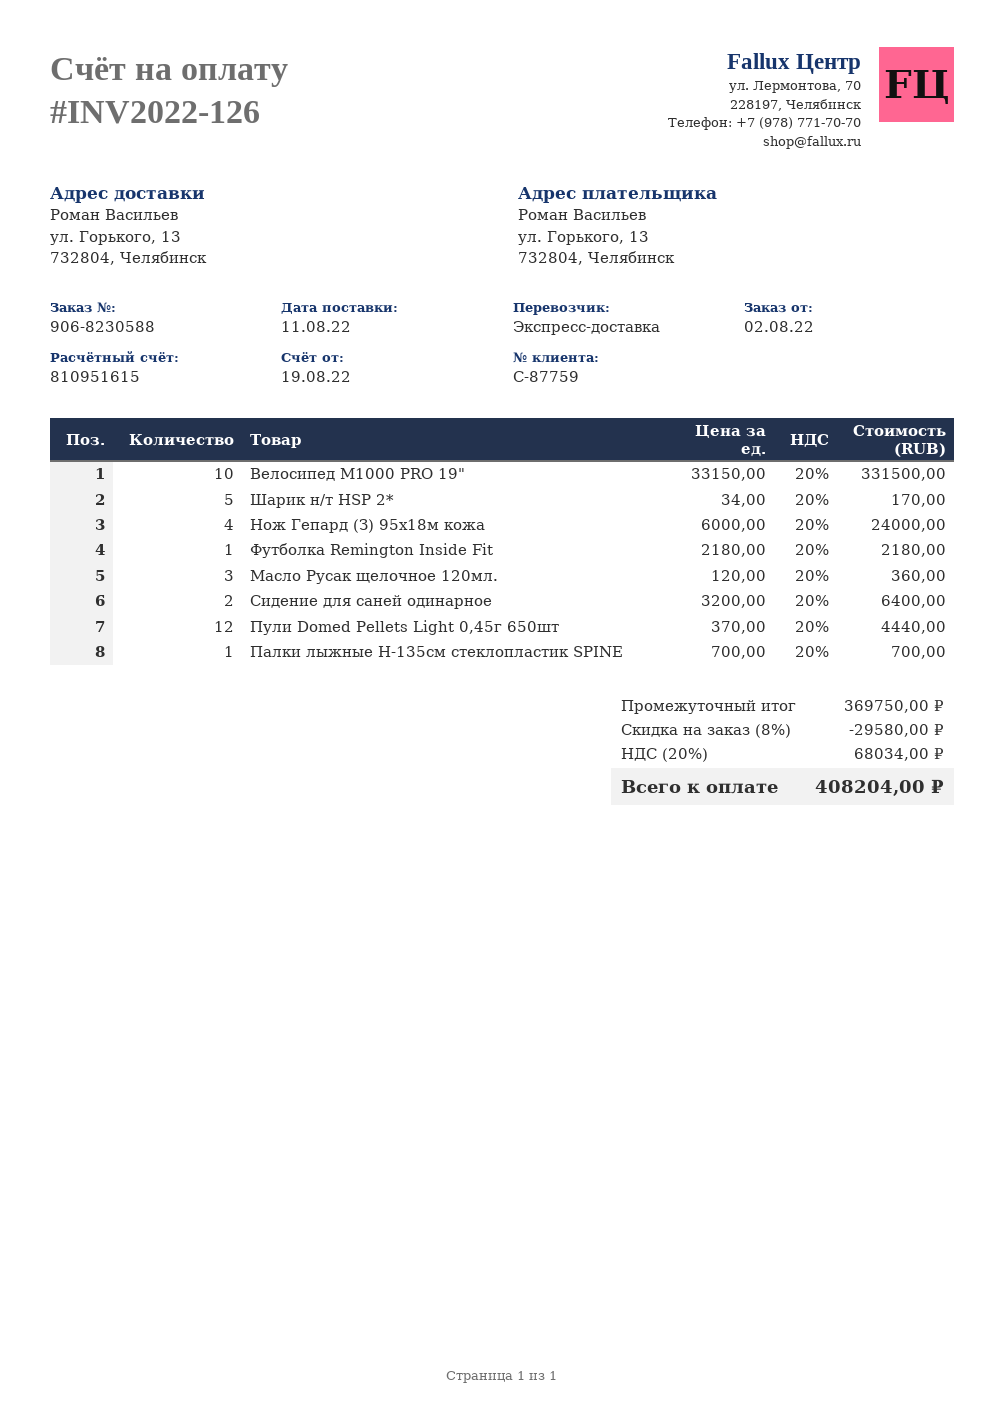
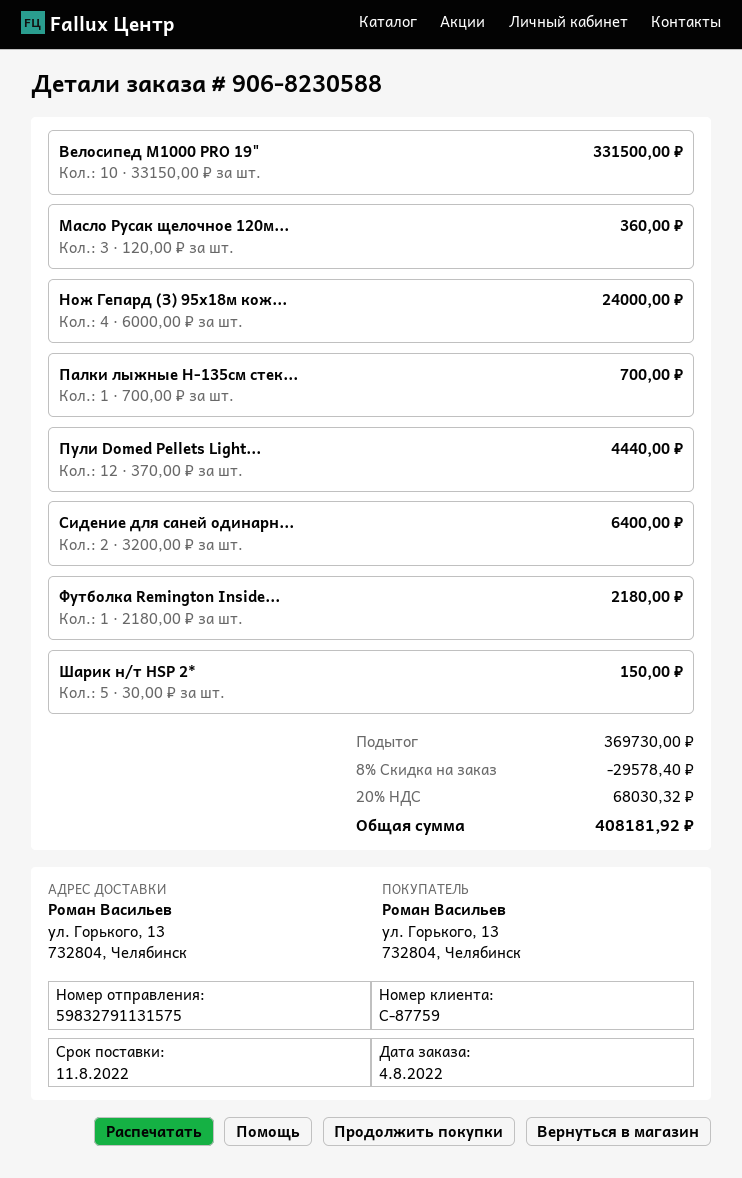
order date: 2022-08-02 -> 2022-08-04
Шарик н/т HSP 2*: 5 x 34.00 = 170.00 -> 5 x 30.00 = 150.00
subtotal: 369750.00 -> 369730.00
discount: 8% = 29580.00 -> 8% = 29578.40
tax: 20% = 68034.00 -> 20% = 68030.32
total: 408204.00 -> 408181.92

